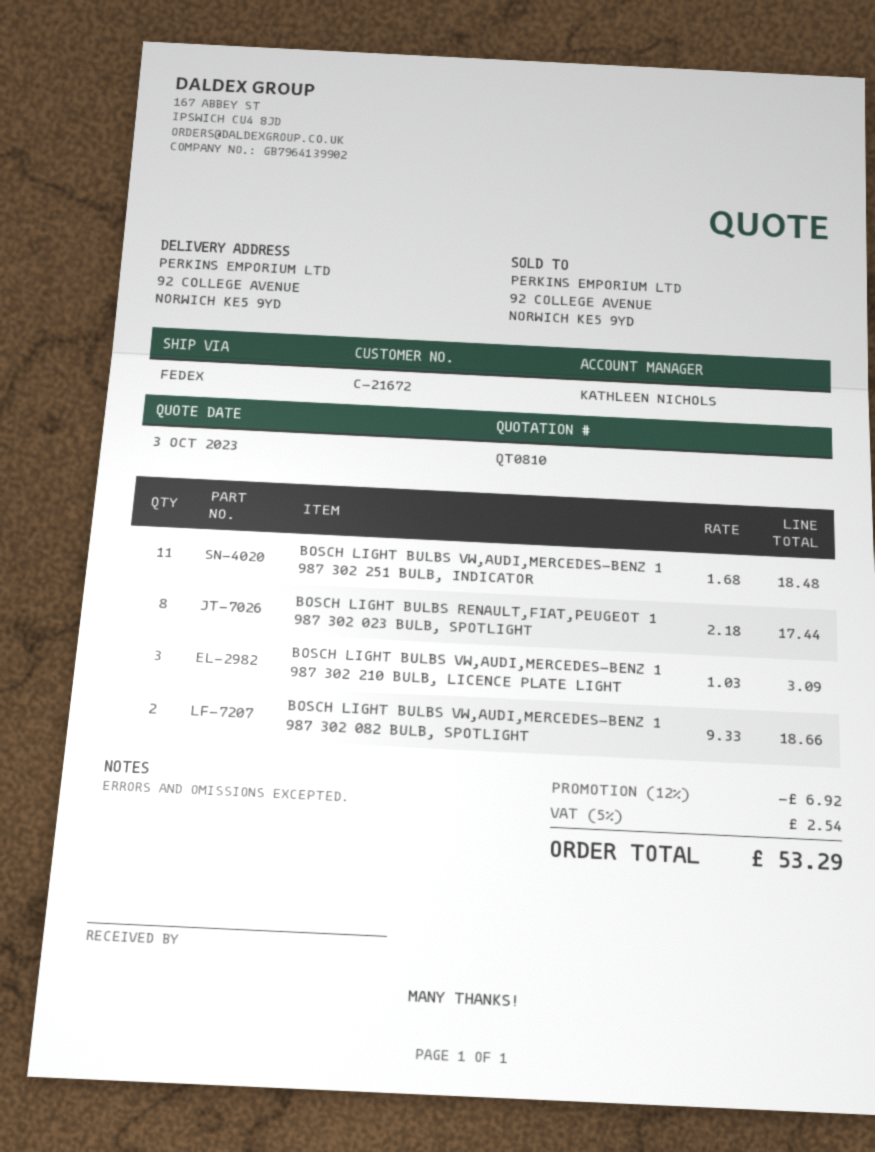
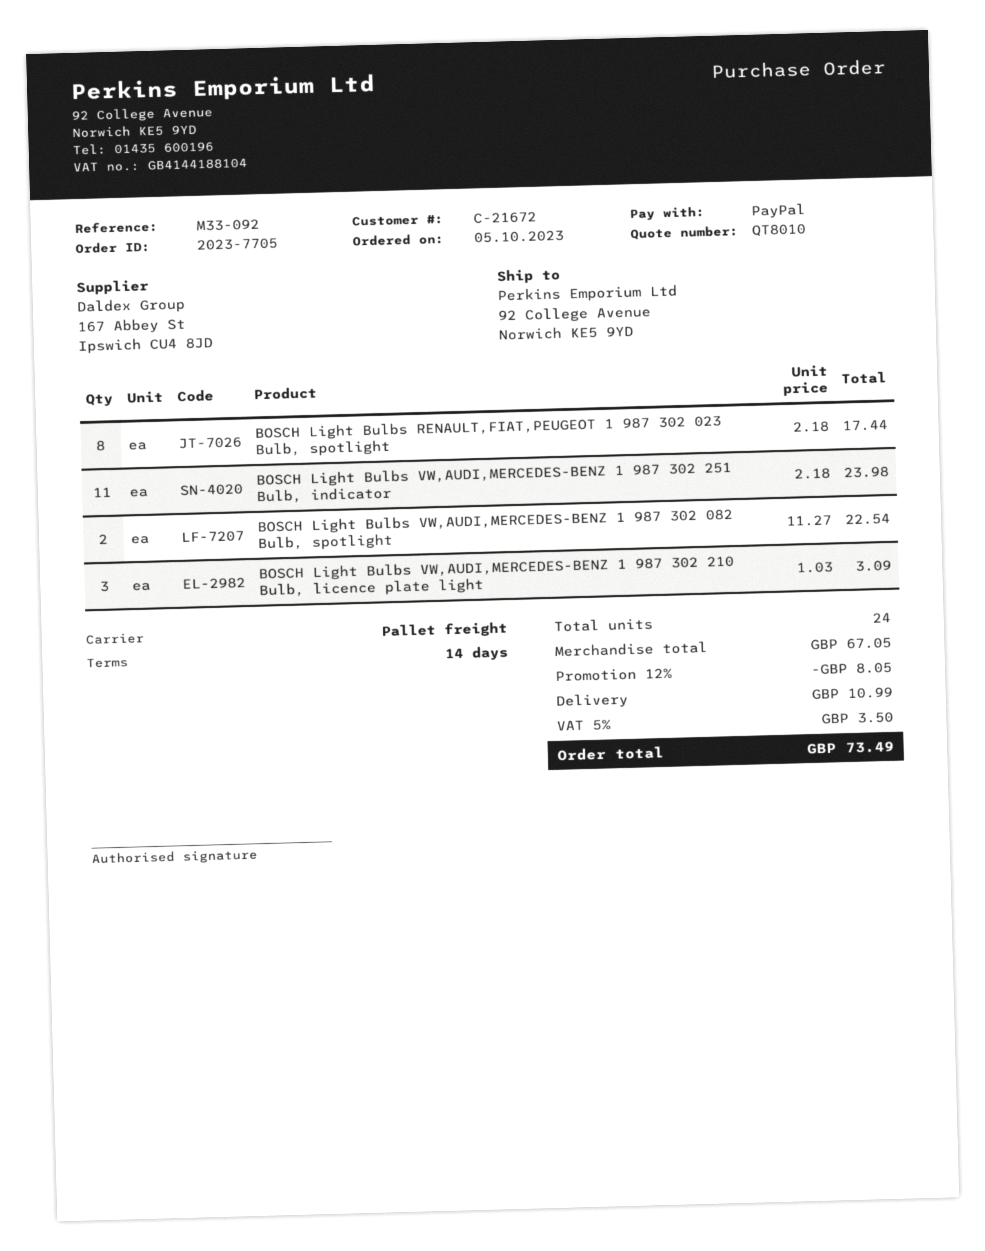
quote number: QT0810 -> QT8010
shipping method: FedEx -> pallet freight
BOSCH LIGHT BULBS VW,AUDI,MERCEDES-BENZ 1 987 302 251 BULB, INDICATOR: 11 x 1.68 = 18.48 -> 11 x 2.18 = 23.98
BOSCH LIGHT BULBS VW,AUDI,MERCEDES-BENZ 1 987 302 082 BULB, SPOTLIGHT: 2 x 9.33 = 18.66 -> 2 x 11.27 = 22.54
discount: 12% = 6.92 -> 12% = 8.05
shipping: none -> 10.99
tax: 5% = 2.54 -> 5% = 3.50
total: 53.29 -> 73.49

